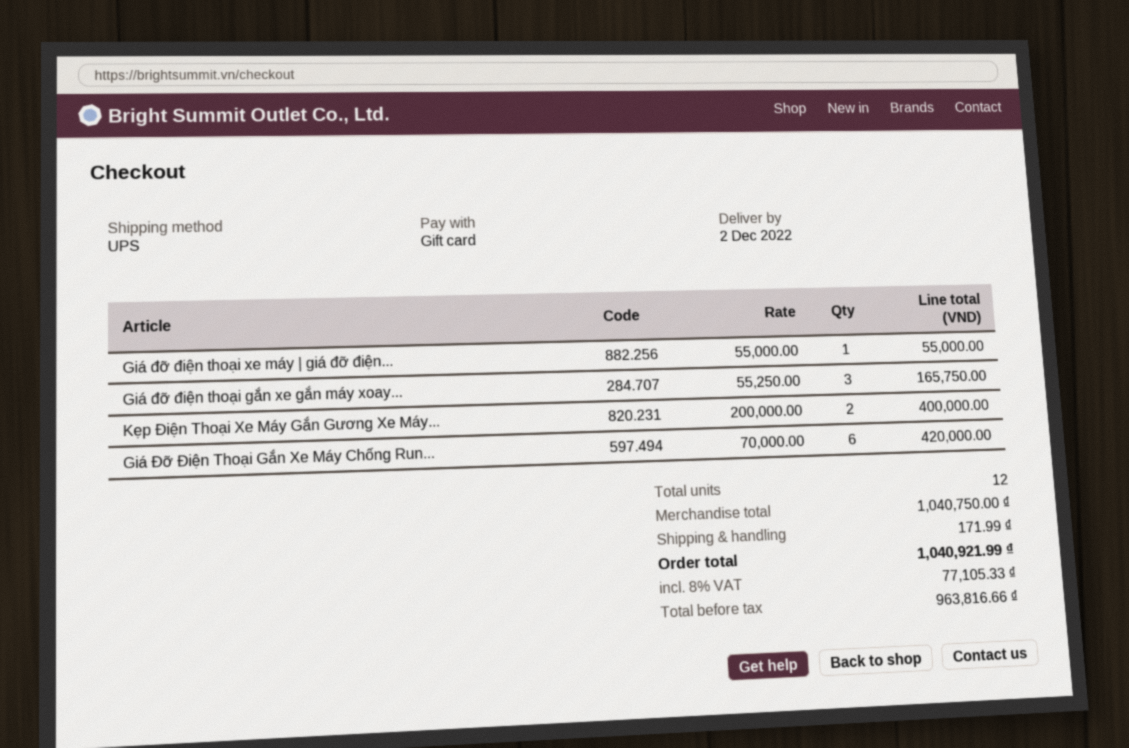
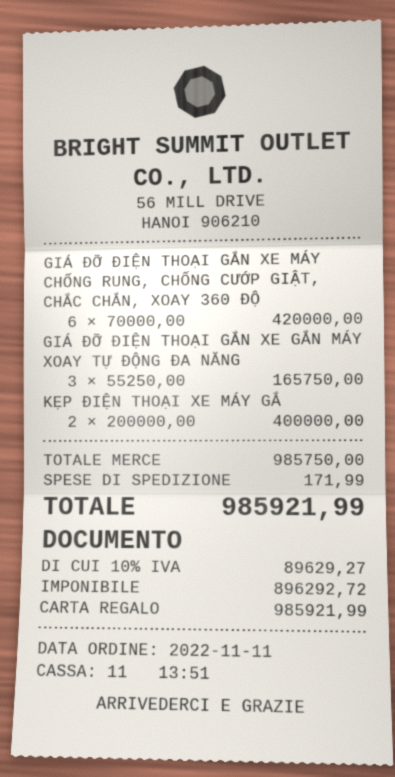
Giá đỡ điện thoại xe máy | giá đỡ điện...: 1 x 55000.00 = 55000.00 -> none
subtotal: 1040750.00 -> 985750.00
net: 963816.66 -> 896292.72
tax: 8% = 77105.33 -> 10% = 89629.27
total: 1040921.99 -> 985921.99

